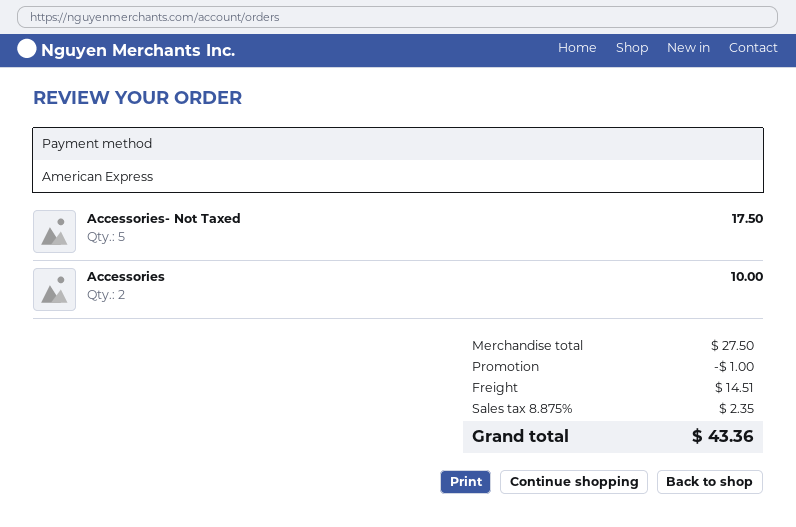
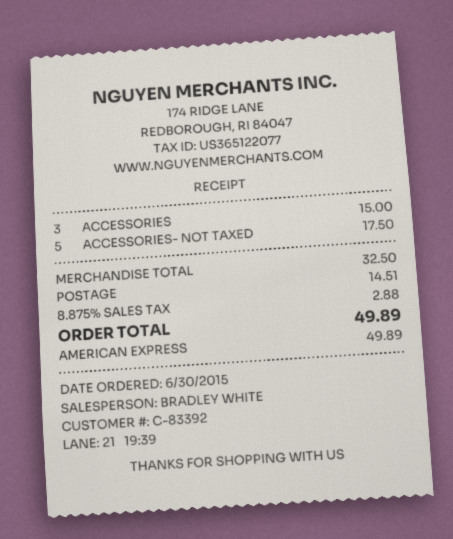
Accessories: 2 for 10.00 -> 3 for 15.00
subtotal: 27.50 -> 32.50
discount: 1.00 -> none
tax: 8.875% = 2.35 -> 8.875% = 2.88
total: 43.36 -> 49.89

